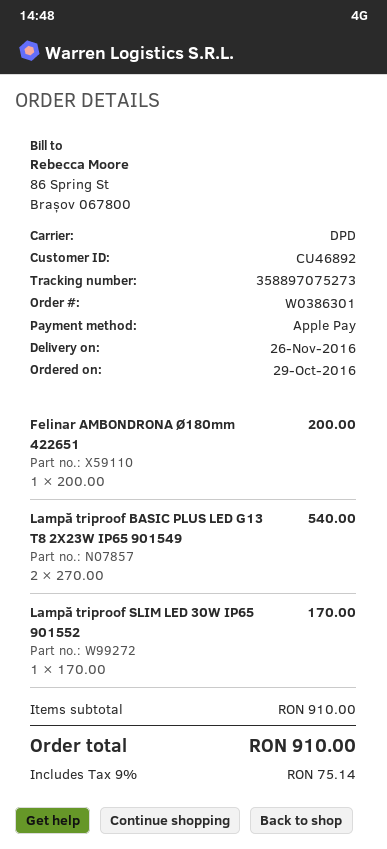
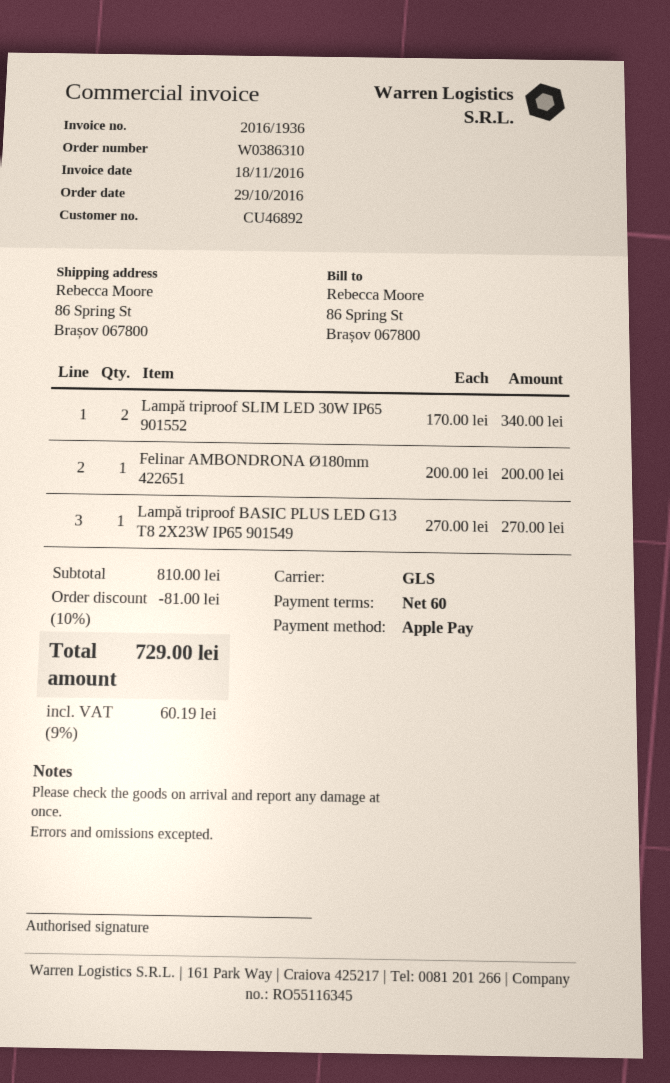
order number: W0386301 -> W0386310
shipping method: DPD -> GLS
Lampă triproof BASIC PLUS LED G13 T8 2X23W IP65 901549: 2 x 270.00 = 540.00 -> 1 x 270.00 = 270.00
Lampă triproof SLIM LED 30W IP65 901552: 1 x 170.00 = 170.00 -> 2 x 170.00 = 340.00
subtotal: 910.00 -> 810.00
discount: none -> 10% = 81.00
tax: 9% = 75.14 -> 9% = 60.19
total: 910.00 -> 729.00

